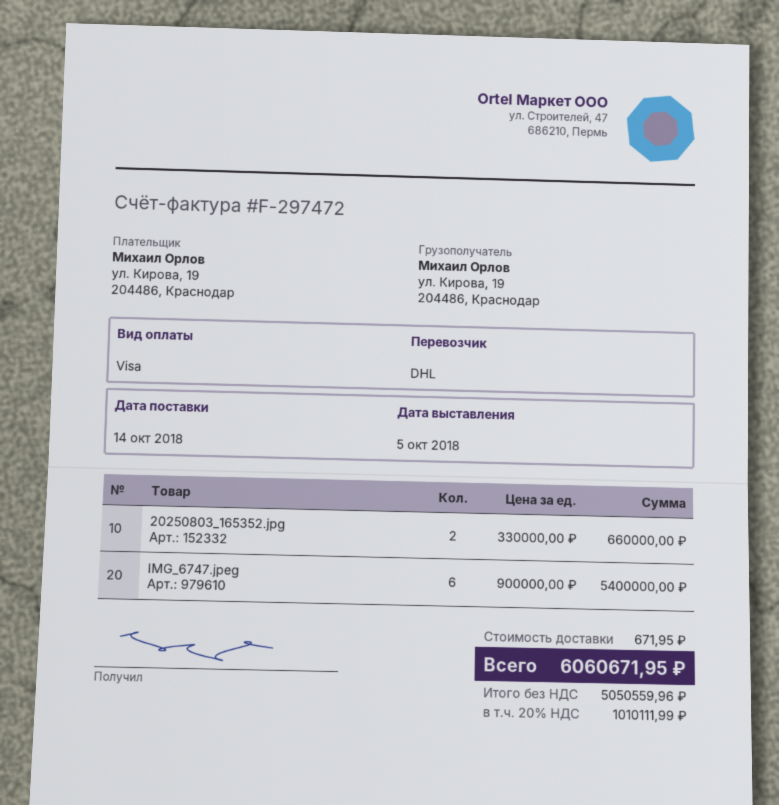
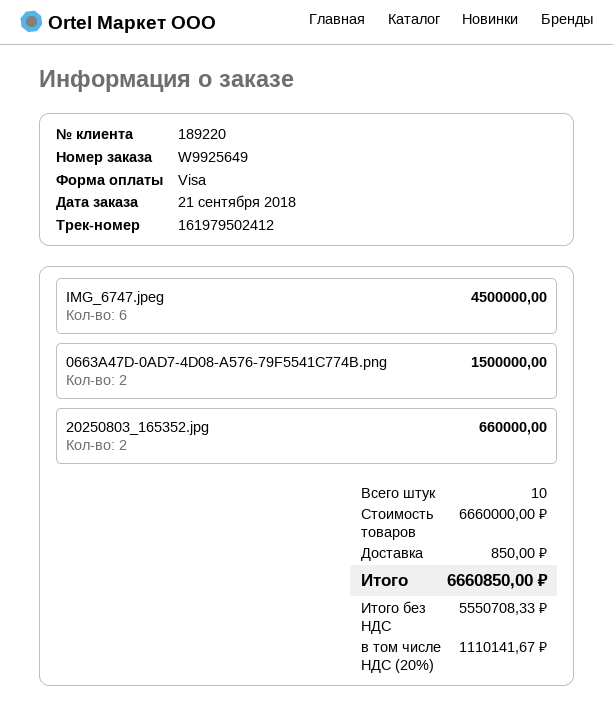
IMG_6747.jpeg: 6 for 5400000.00 -> 6 for 4500000.00
0663A47D-0AD7-4D08-A576-79F5541C774B.png: none -> 2 for 1500000.00
shipping: 671.95 -> 850.00
net: 5050559.96 -> 5550708.33
tax: 20% = 1010111.99 -> 20% = 1110141.67
total: 6060671.95 -> 6660850.00

